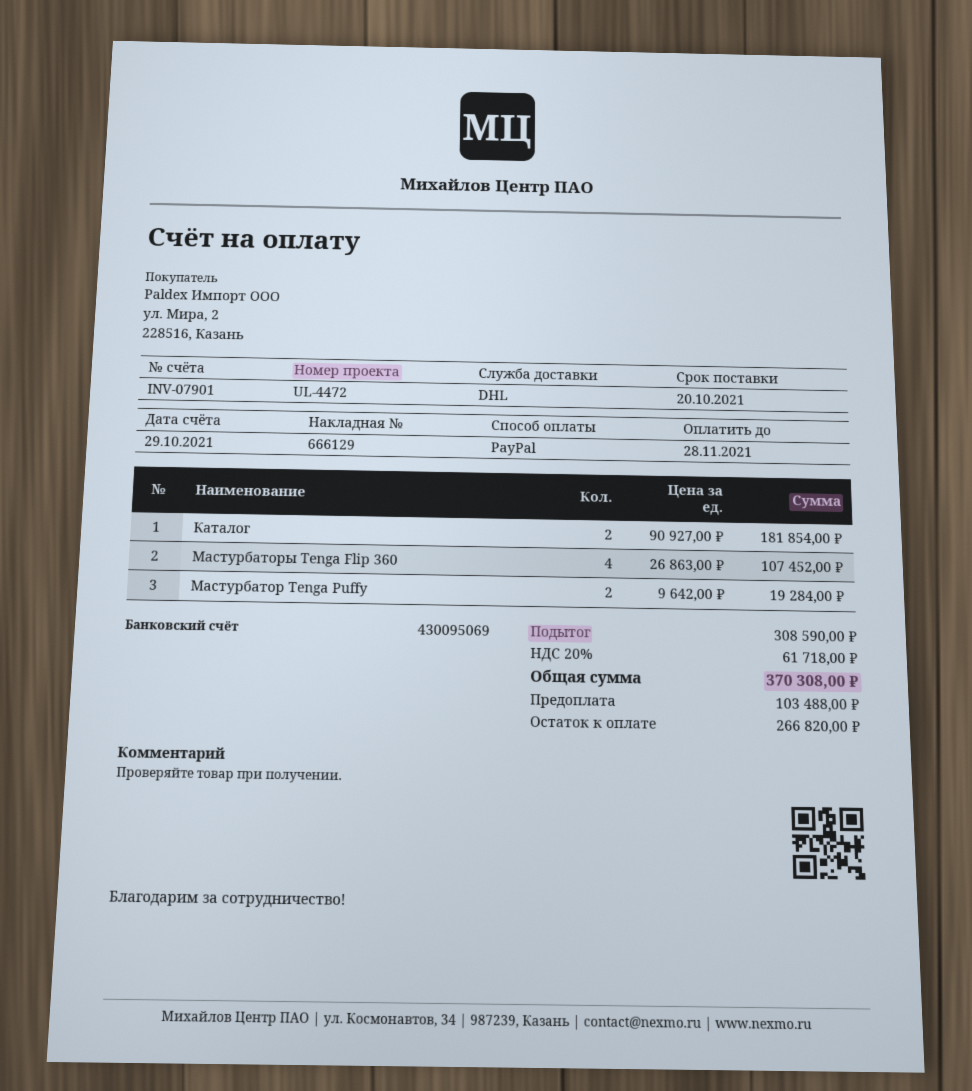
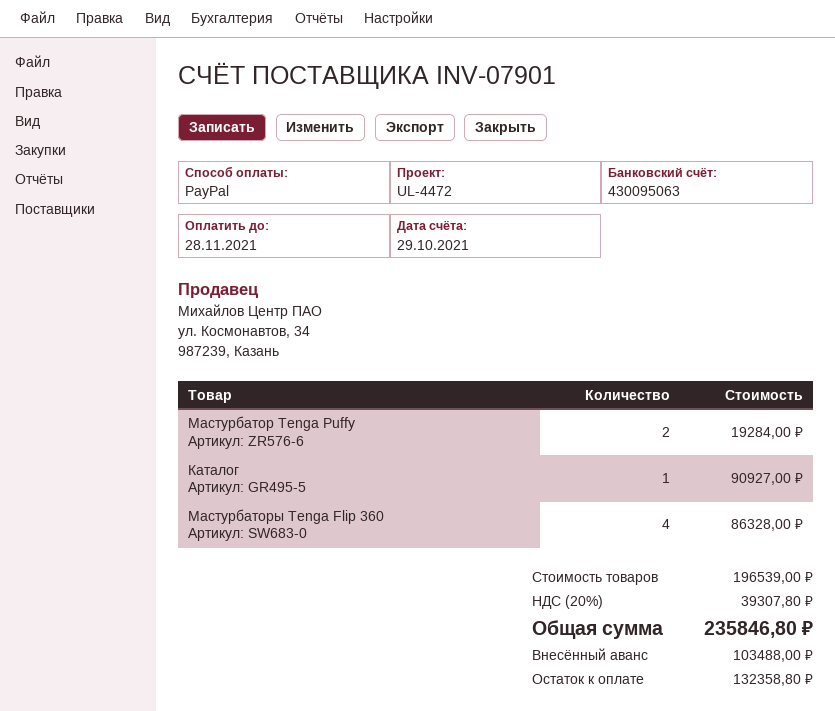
bank account: 430095069 -> 430095063
Каталог: 2 for 181854.00 -> 1 for 90927.00
Мастурбаторы Tenga Flip 360: 4 for 107452.00 -> 4 for 86328.00
subtotal: 308590.00 -> 196539.00
tax: 20% = 61718.00 -> 20% = 39307.80
total: 370308.00 -> 235846.80
balance: 266820.00 -> 132358.80

